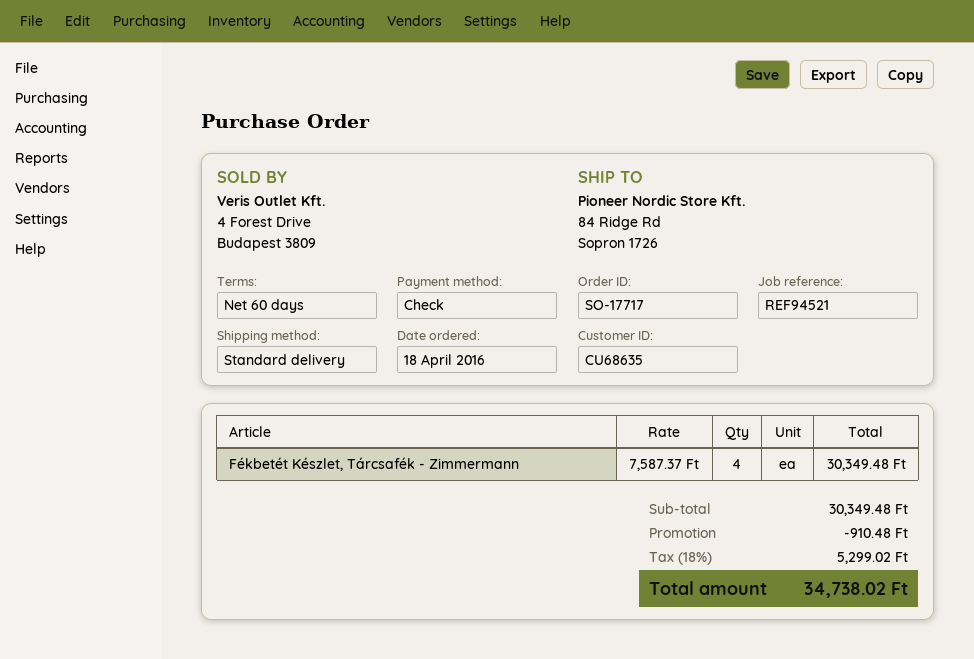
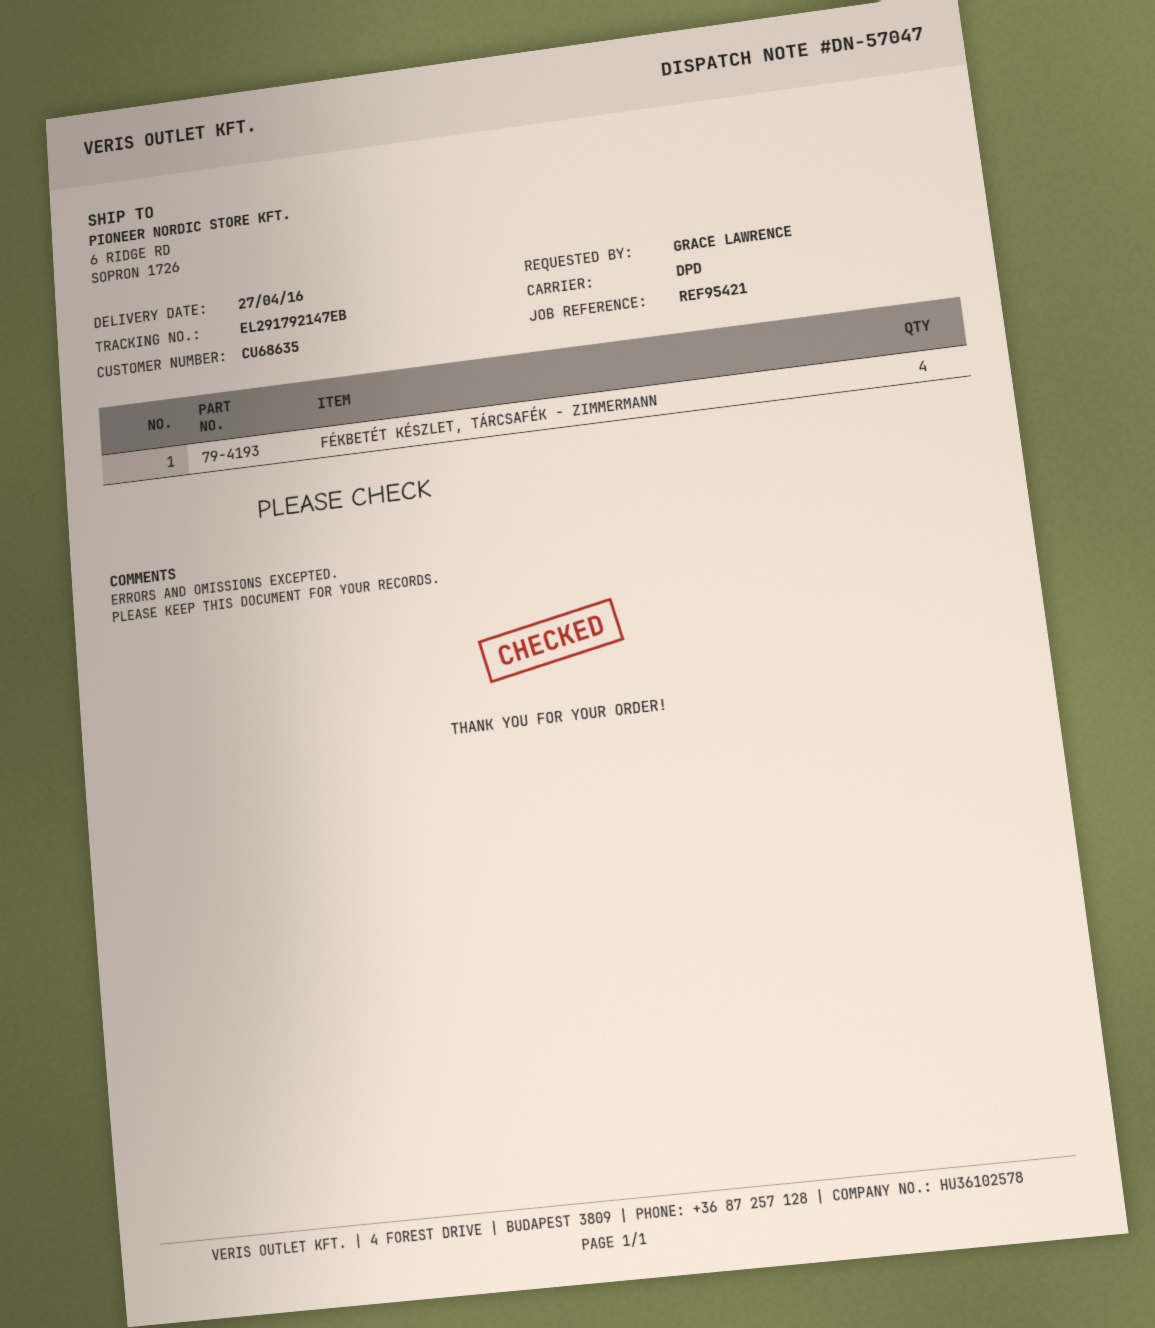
reference: REF94521 -> REF95421
shipping method: standard -> DPD
ship to: 84 Ridge Rd, Sopron 1726 -> 6 RIDGE RD, SOPRON 1726

